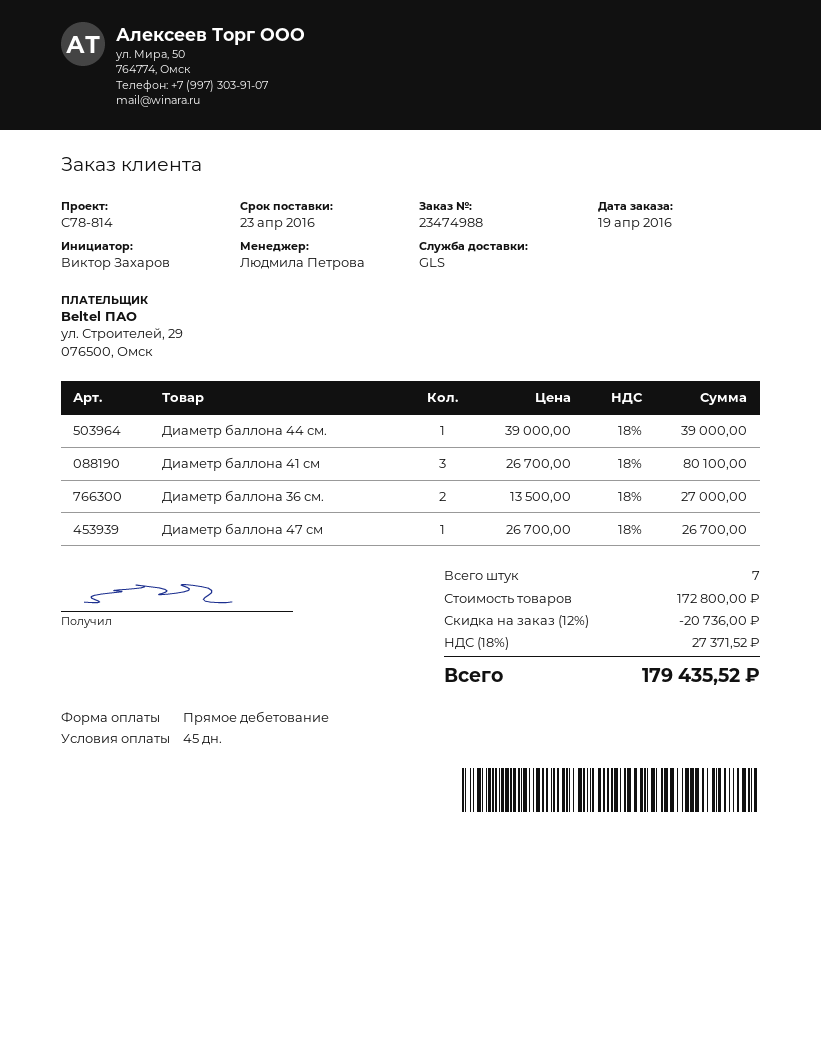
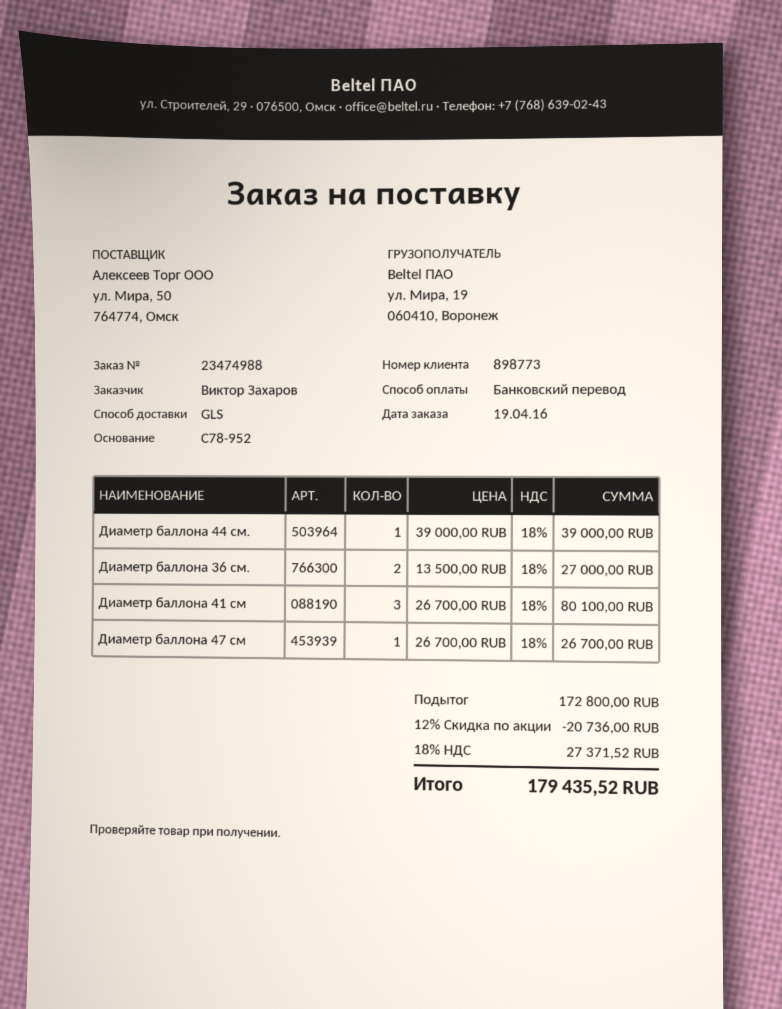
reference: C78-814 -> C78-952
payment method: direct debit -> bank transfer

